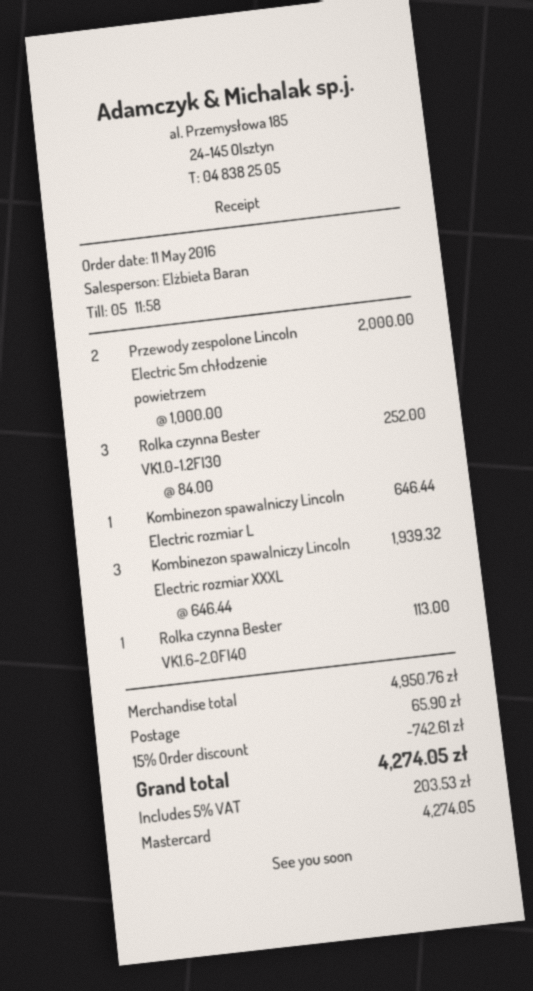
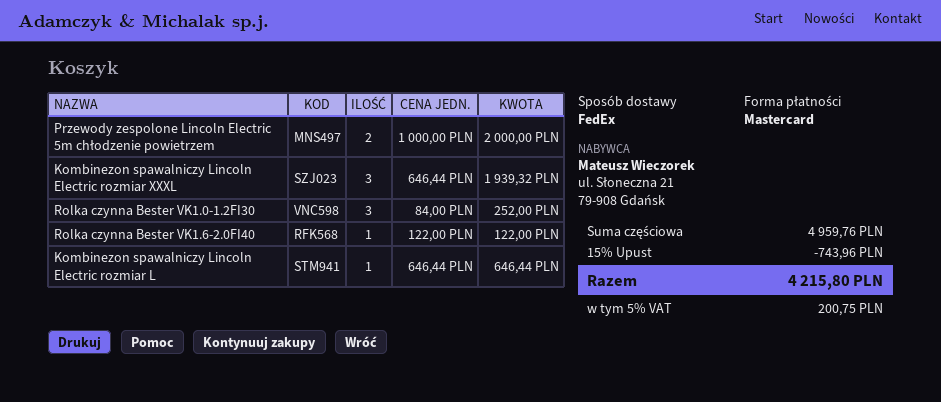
Rolka czynna Bester VK1.6-2.0FI40: 1 x 113.00 = 113.00 -> 1 x 122.00 = 122.00
subtotal: 4950.76 -> 4959.76
discount: 15% = 742.61 -> 15% = 743.96
shipping: 65.90 -> none
tax: 5% = 203.53 -> 5% = 200.75
total: 4274.05 -> 4215.80

